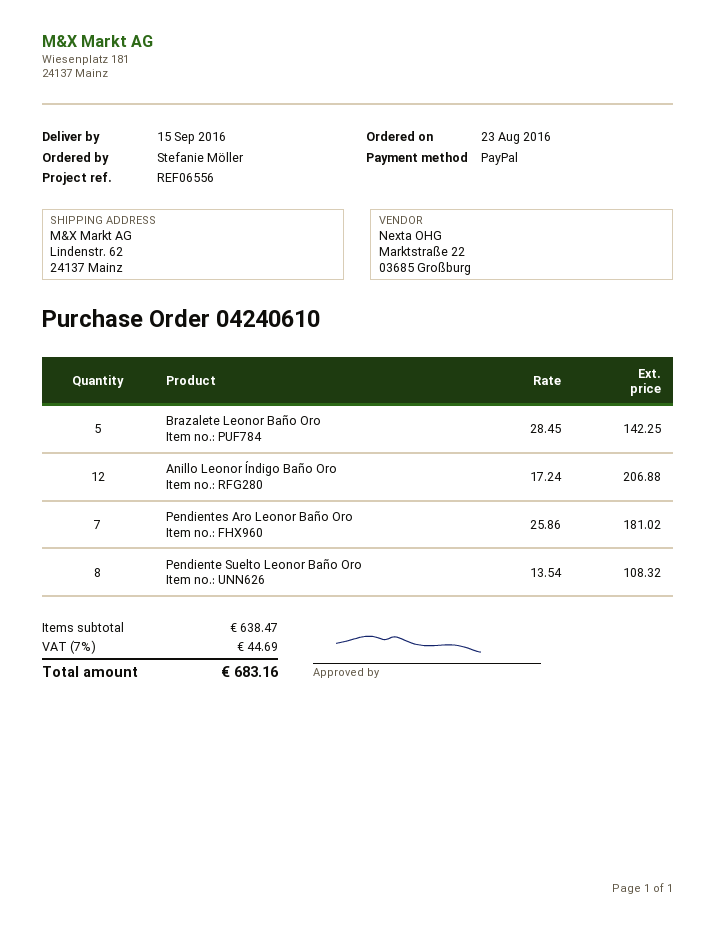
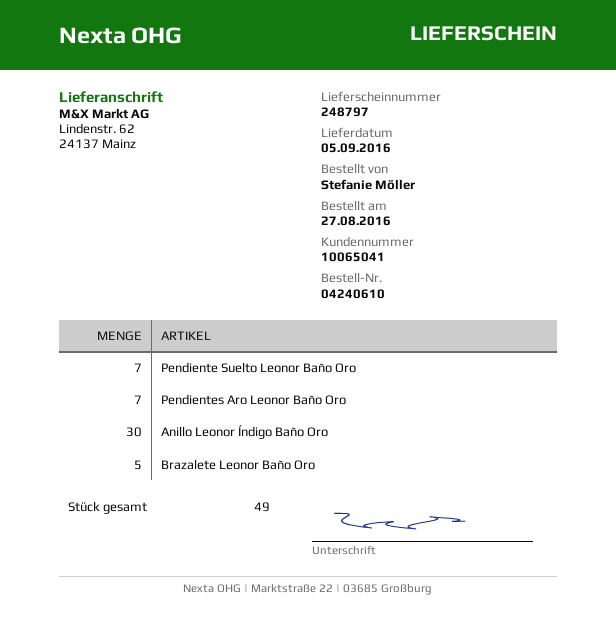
order date: 2016-08-23 -> 2016-08-27
delivery date: 2016-09-15 -> 2016-09-05
Anillo Leonor Índigo Baño Oro: 12 -> 30
Pendiente Suelto Leonor Baño Oro: 8 -> 7

